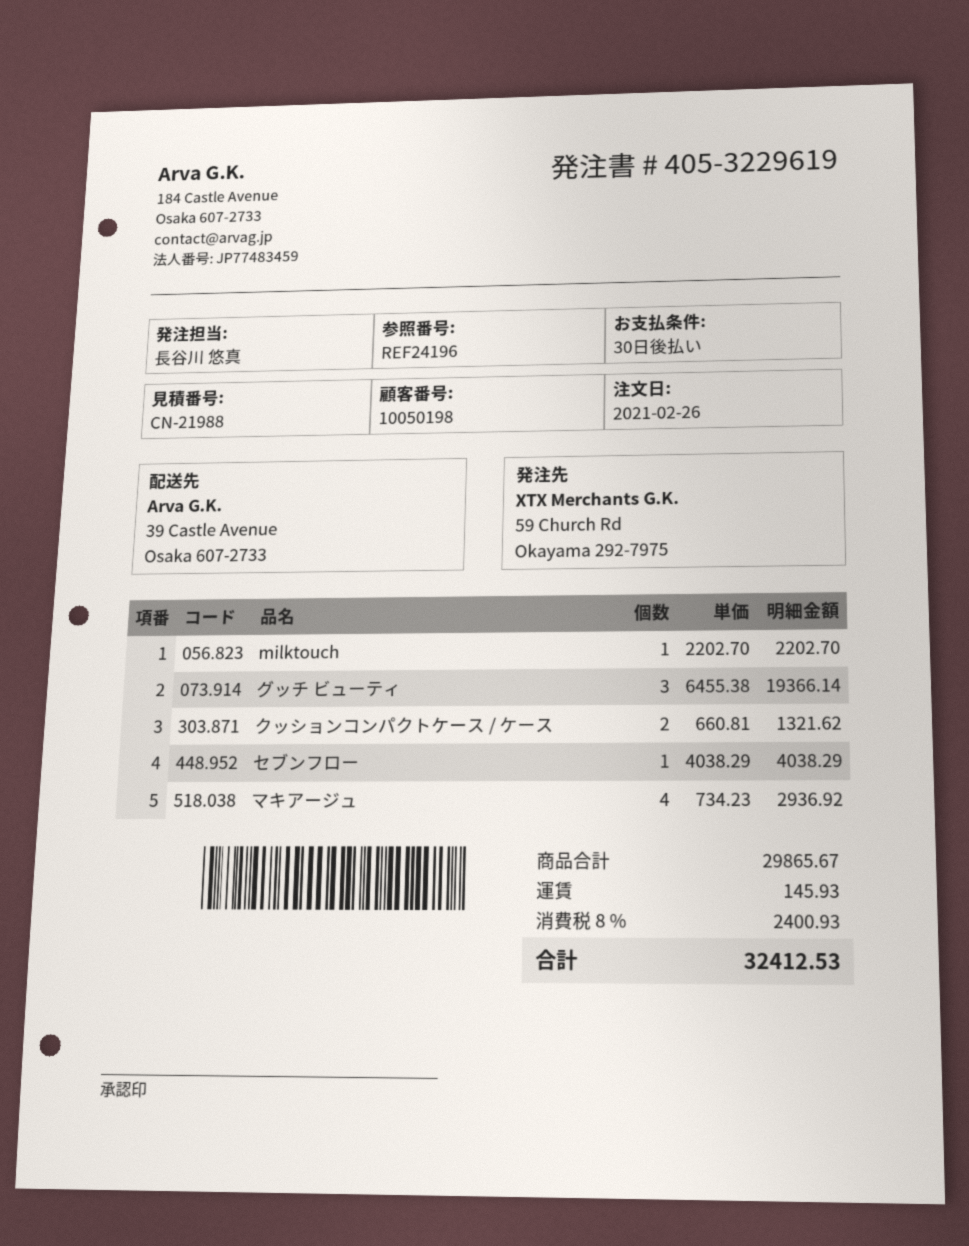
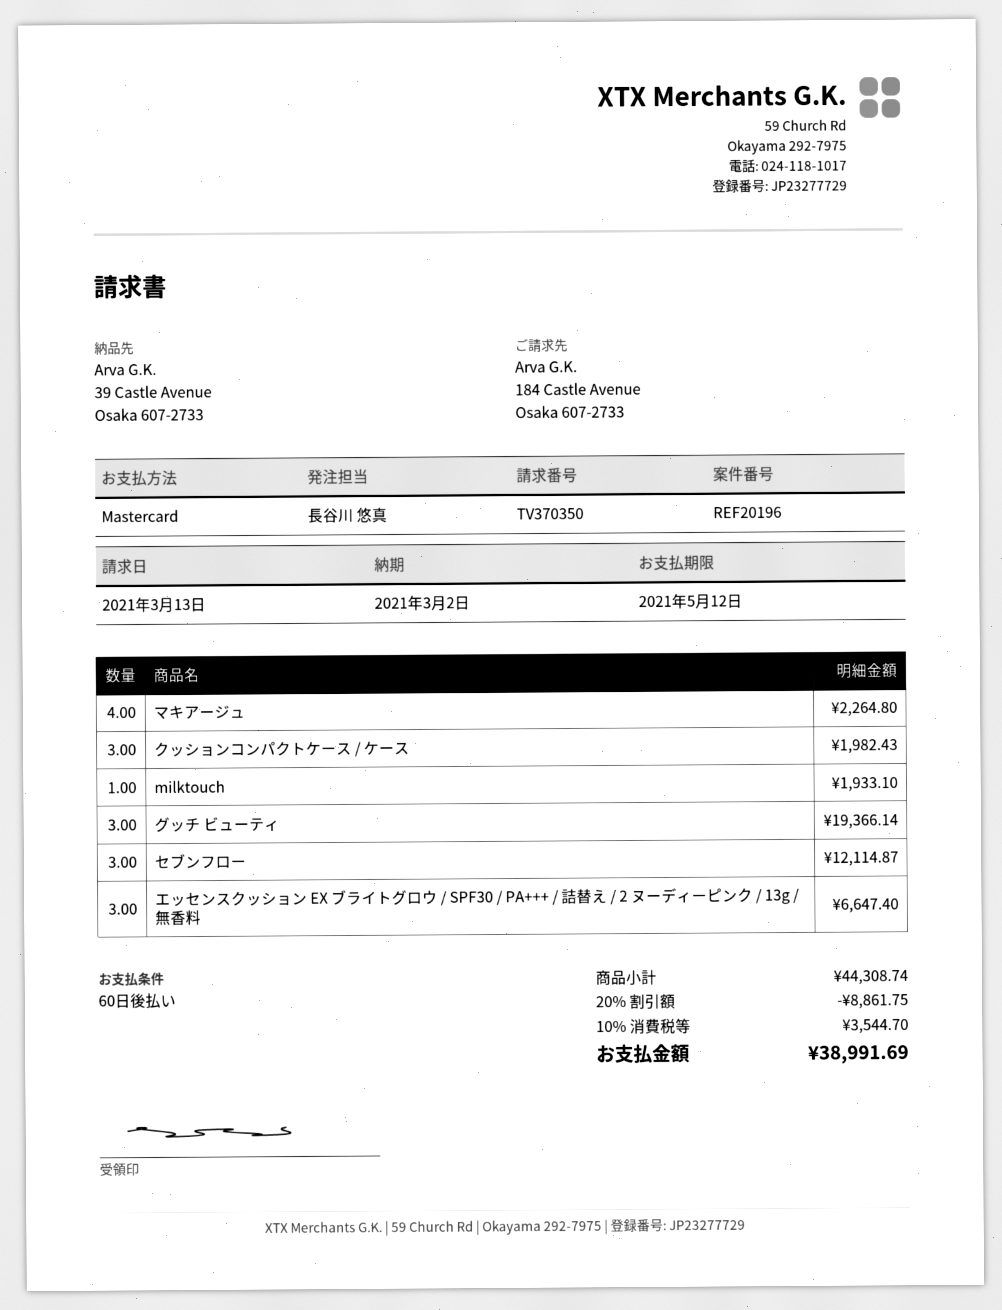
payment terms: 30 days -> 60 days
reference: REF24196 -> REF20196
milktouch: 1 for 2202.70 -> 1 for 1933.10
クッションコンパクトケース / ケース: 2 for 1321.62 -> 3 for 1982.43
セブンフロー: 1 for 4038.29 -> 3 for 12114.87
マキアージュ: 4 for 2936.92 -> 4 for 2264.80
エッセンスクッション EX ブライトグロウ / SPF30 / PA+++ / 詰替え / 2 ヌーディーピンク / 13g / 無香料: none -> 3 for 6647.40
subtotal: 29865.67 -> 44308.74
discount: none -> 20% = 8861.75
shipping: 145.93 -> none
tax: 8% = 2400.93 -> 10% = 3544.70
total: 32412.53 -> 38991.69

